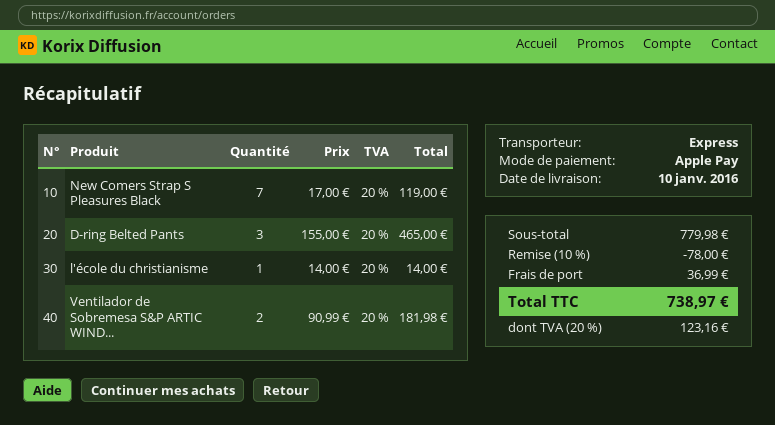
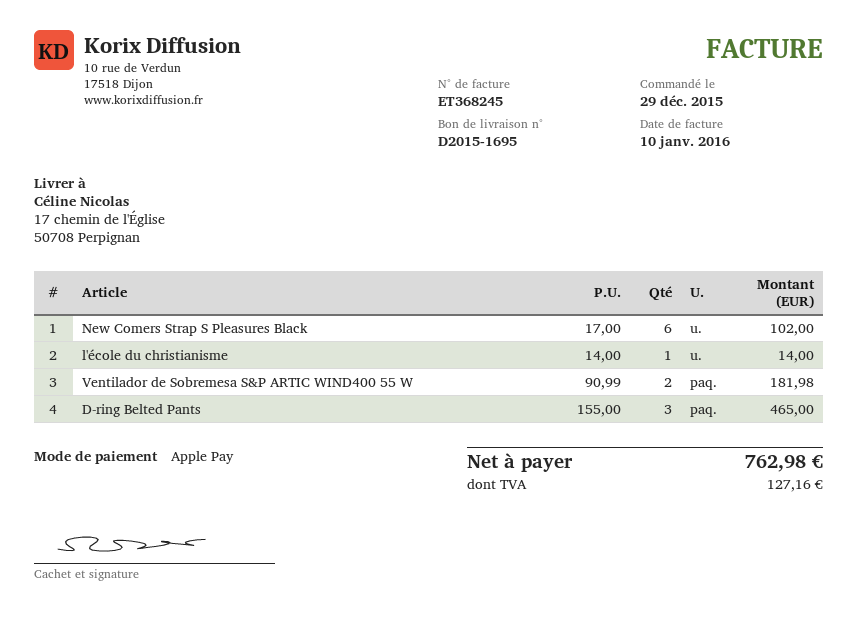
New Comers Strap S Pleasures Black: 7 x 17.00 = 119.00 -> 6 x 17.00 = 102.00
discount: 10% = 78.00 -> none
shipping: 36.99 -> none
tax: 123.16 -> 127.16
total: 738.97 -> 762.98

